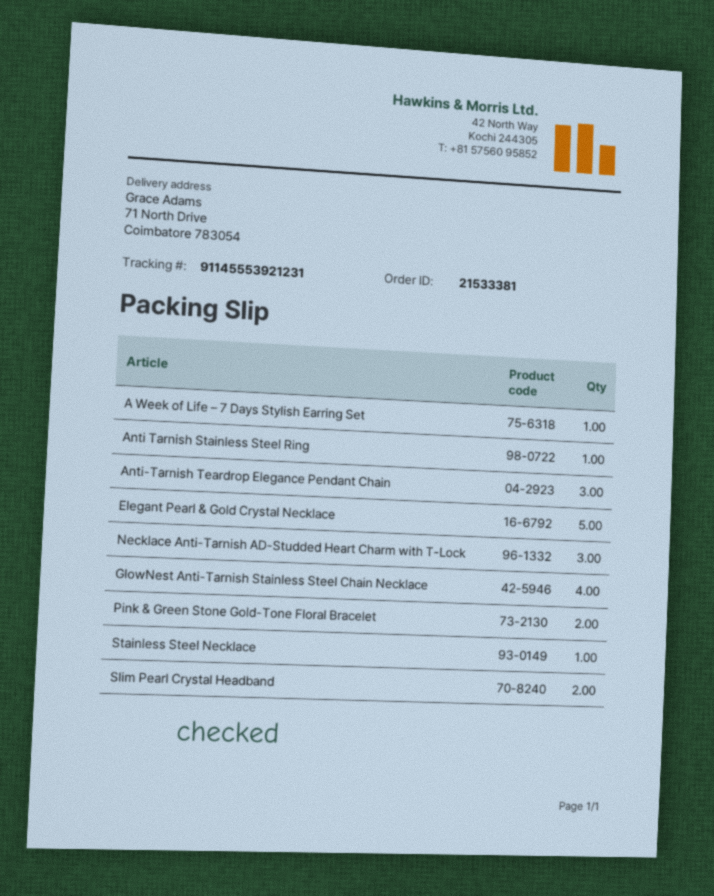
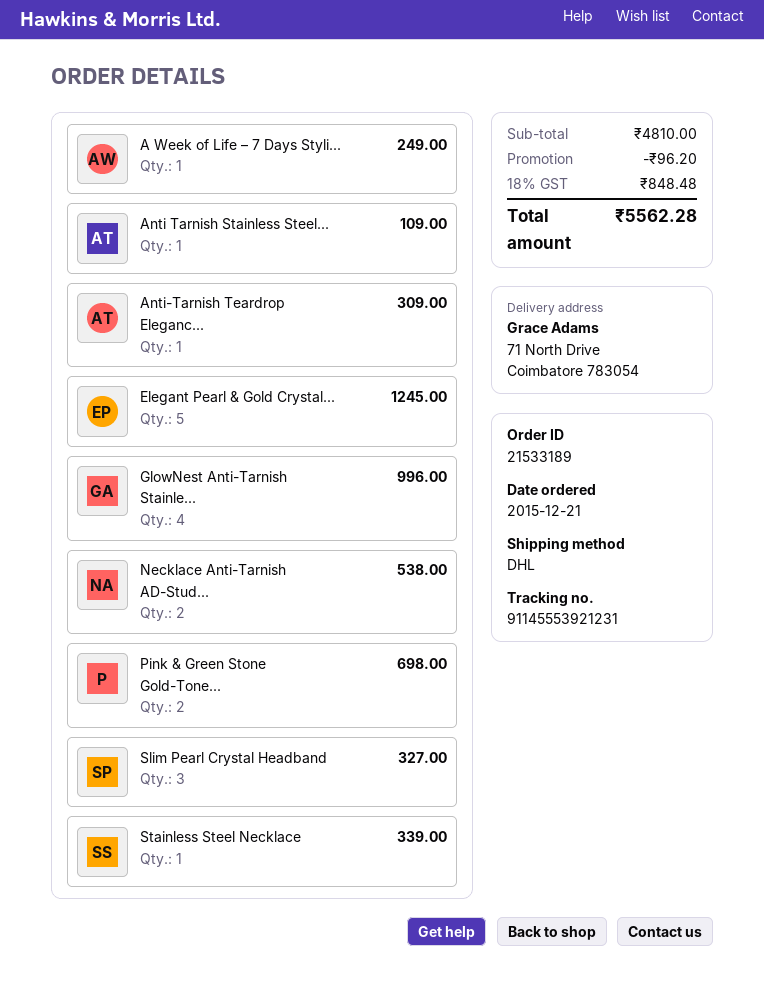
order number: 21533381 -> 21533189
Anti-Tarnish Teardrop Elegance Pendant Chain: 3 -> 1
Necklace Anti-Tarnish AD-Studded Heart Charm with T-Lock: 3 -> 2
Slim Pearl Crystal Headband: 2 -> 3

